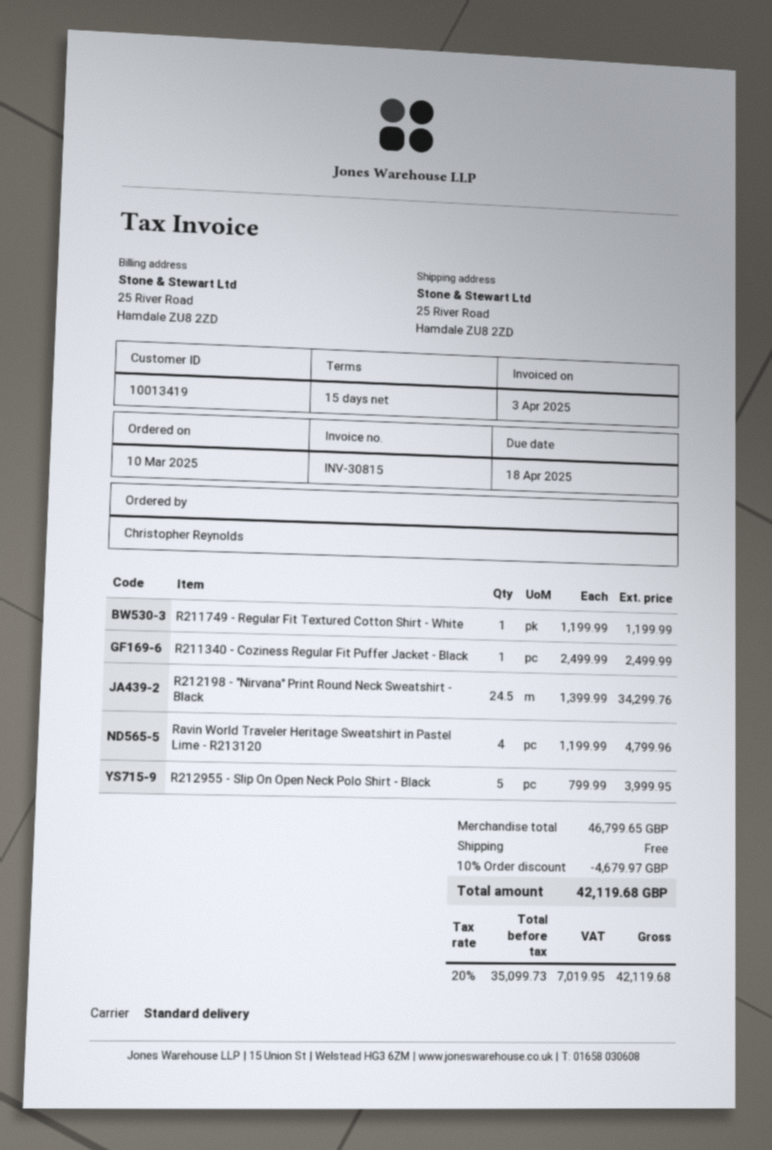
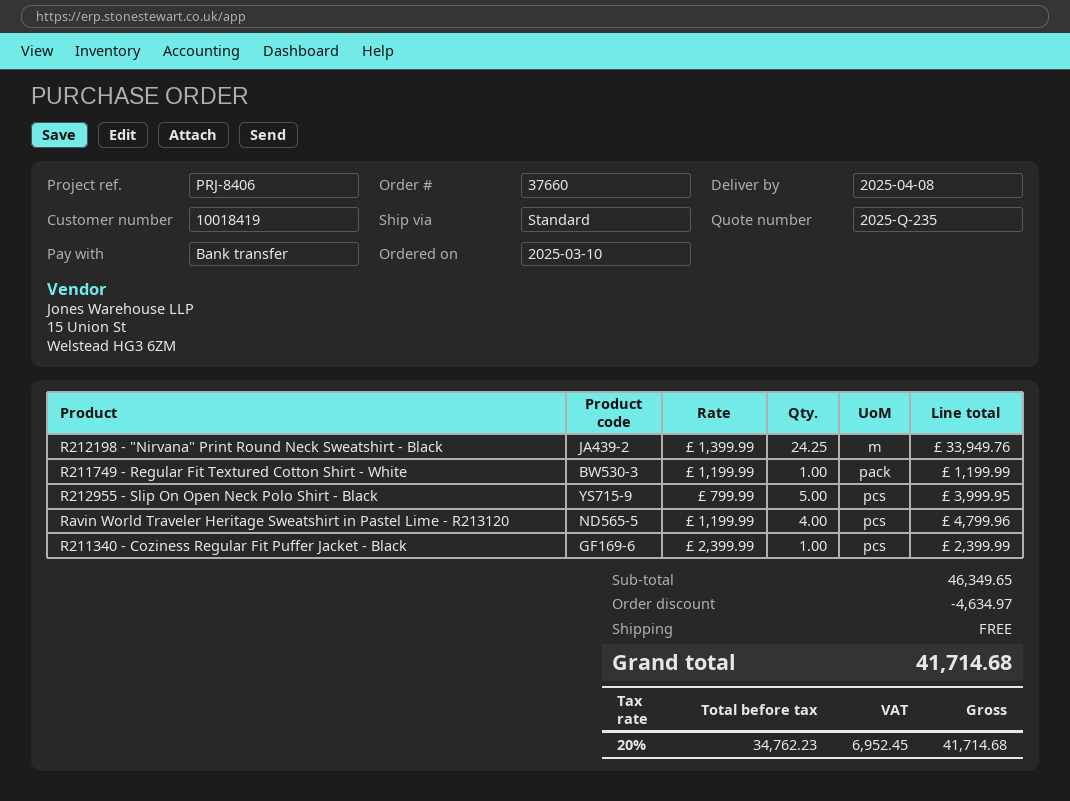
customer number: 10013419 -> 10018419
R211340 - Coziness Regular Fit Puffer Jacket - Black: 1 x 2499.99 = 2499.99 -> 1 x 2399.99 = 2399.99
R212198 - "Nirvana" Print Round Neck Sweatshirt - Black: 24.5 x 1399.99 = 34299.76 -> 24.25 x 1399.99 = 33949.76
subtotal: 46799.65 -> 46349.65
discount: 4679.97 -> 4634.97
net: 35099.73 -> 34762.23
tax: 20% = 7019.95 -> 20% = 6952.45
total: 42119.68 -> 41714.68

